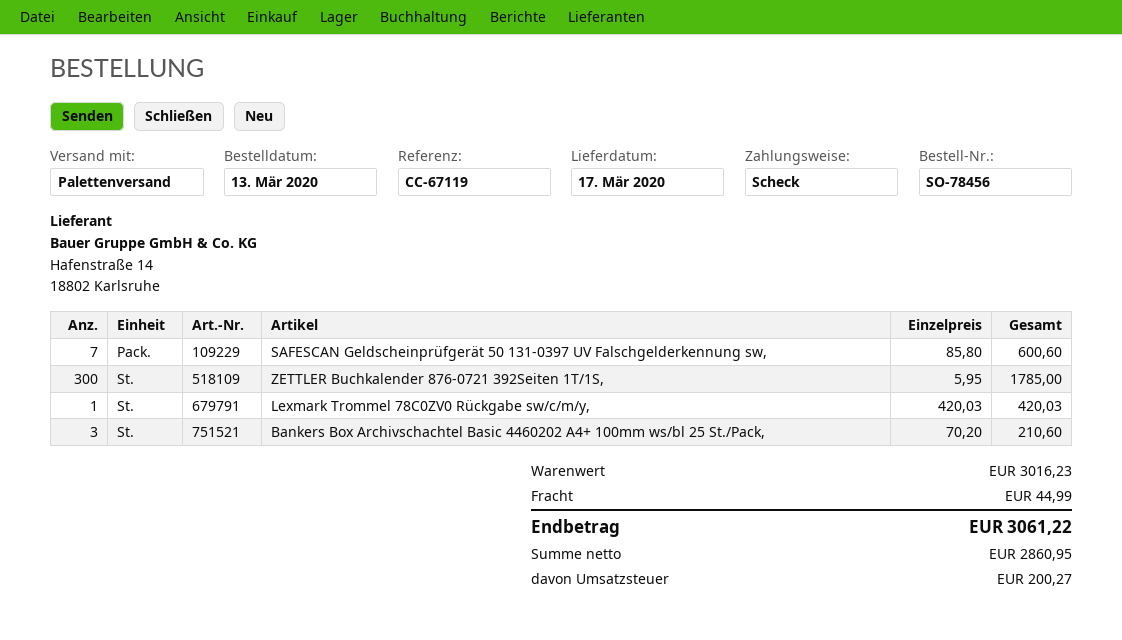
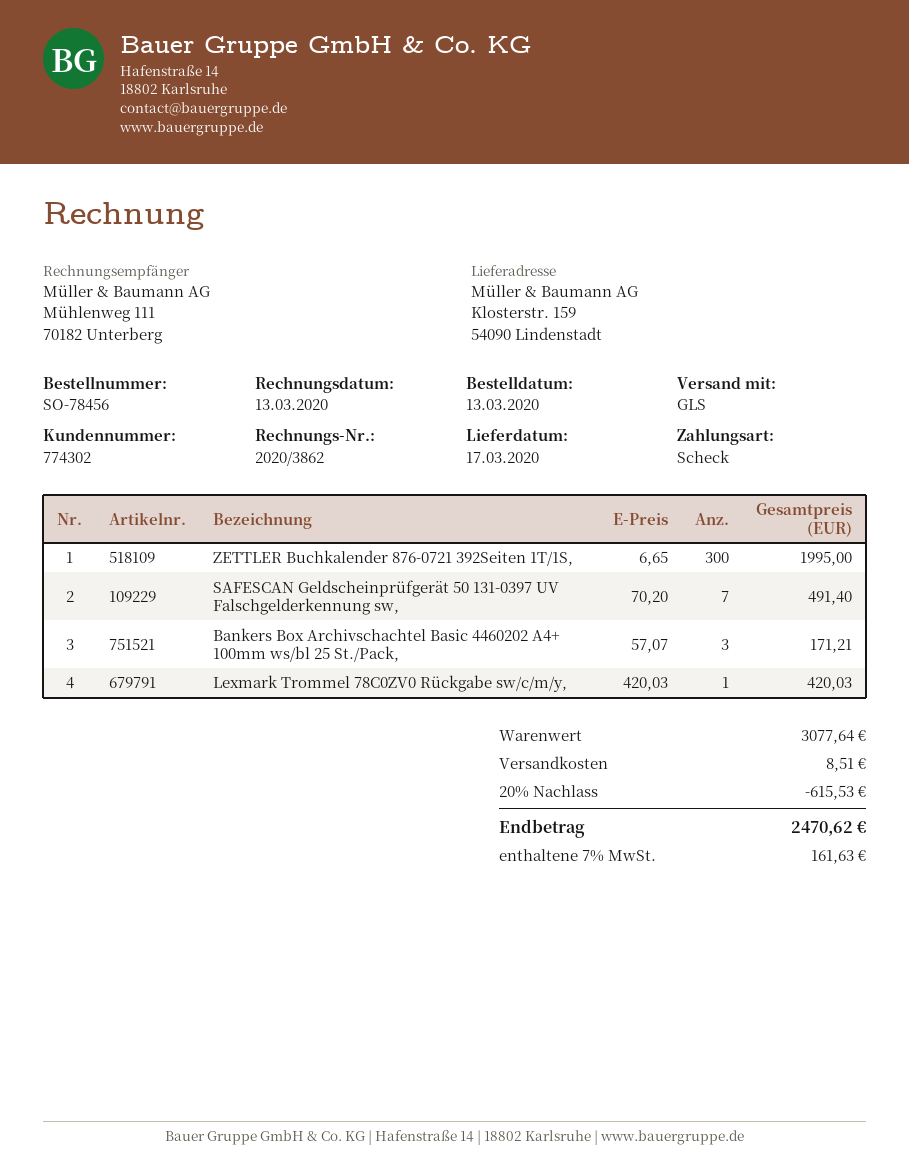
shipping method: pallet freight -> GLS
SAFESCAN Geldscheinprüfgerät 50 131-0397 UV Falschgelderkennung sw,: 7 x 85.80 = 600.60 -> 7 x 70.20 = 491.40
ZETTLER Buchkalender 876-0721 392Seiten 1T/1S,: 300 x 5.95 = 1785.00 -> 300 x 6.65 = 1995.00
Bankers Box Archivschachtel Basic 4460202 A4+ 100mm ws/bl 25 St./Pack,: 3 x 70.20 = 210.60 -> 3 x 57.07 = 171.21
subtotal: 3016.23 -> 3077.64
discount: none -> 20% = 615.53
shipping: 44.99 -> 8.51
tax: 200.27 -> 161.63
total: 3061.22 -> 2470.62

